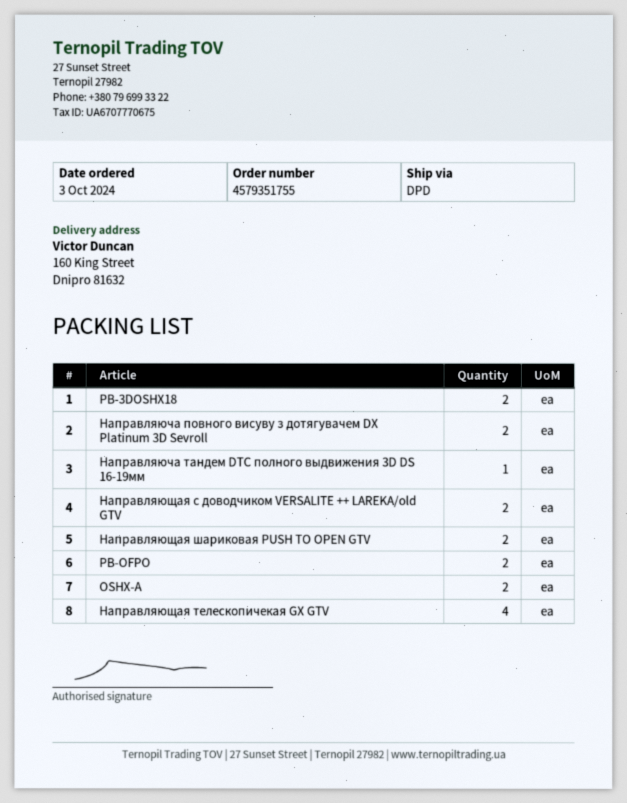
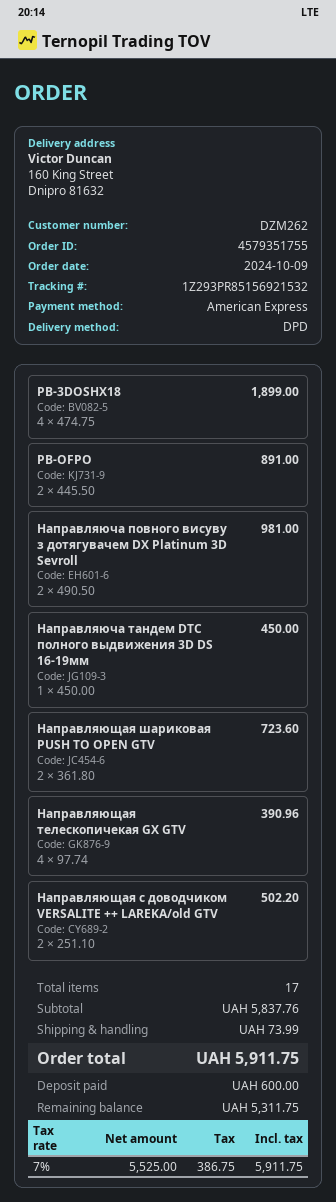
order date: 2024-10-03 -> 2024-10-09
PB-3DOSHX18: 2 -> 4
OSHX-A: 2 -> none

